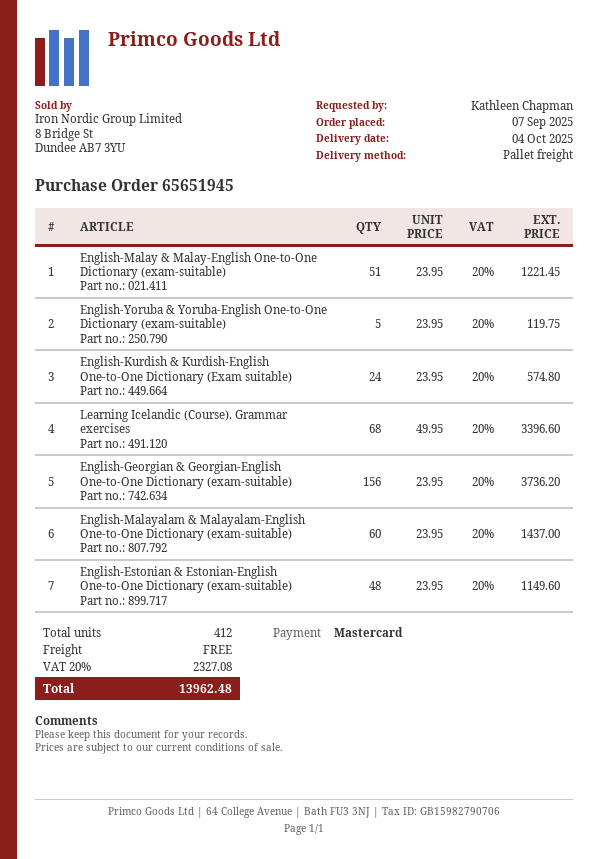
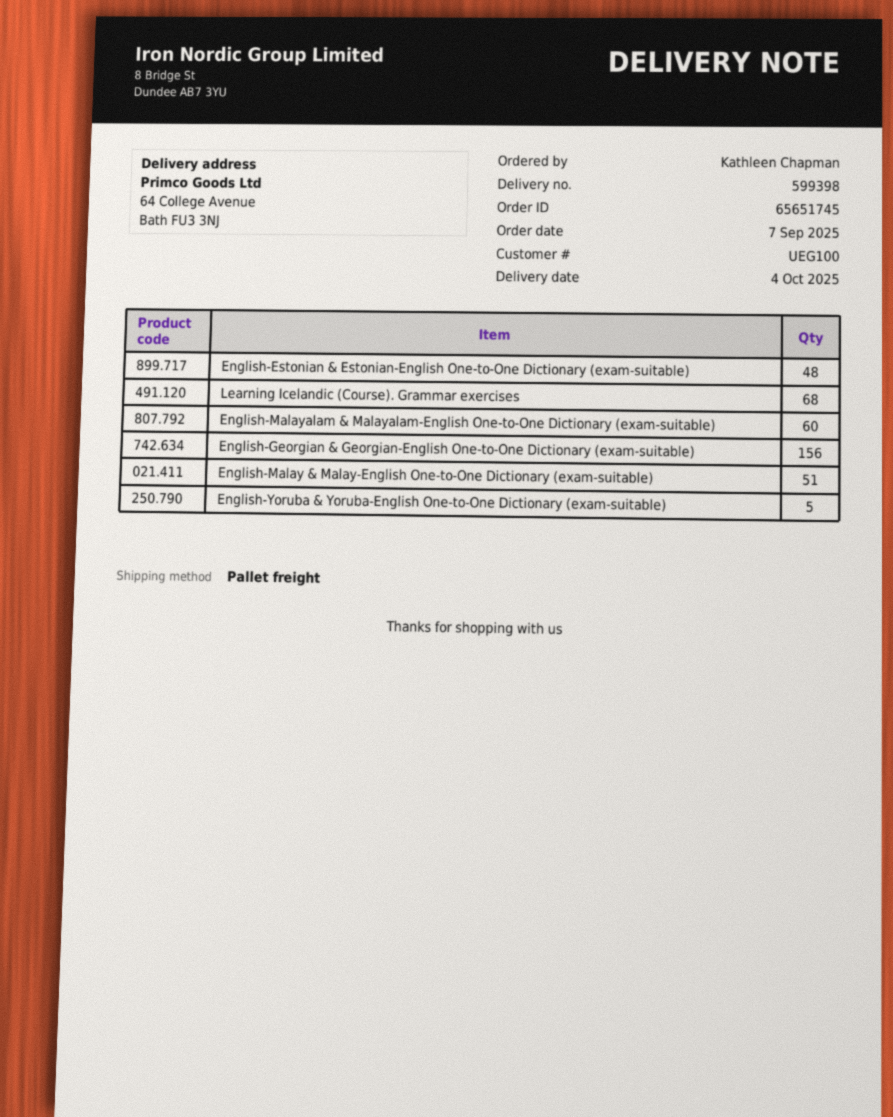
order number: 65651945 -> 65651745
English-Kurdish & Kurdish-English One-to-One Dictionary (Exam suitable): 24 -> none

